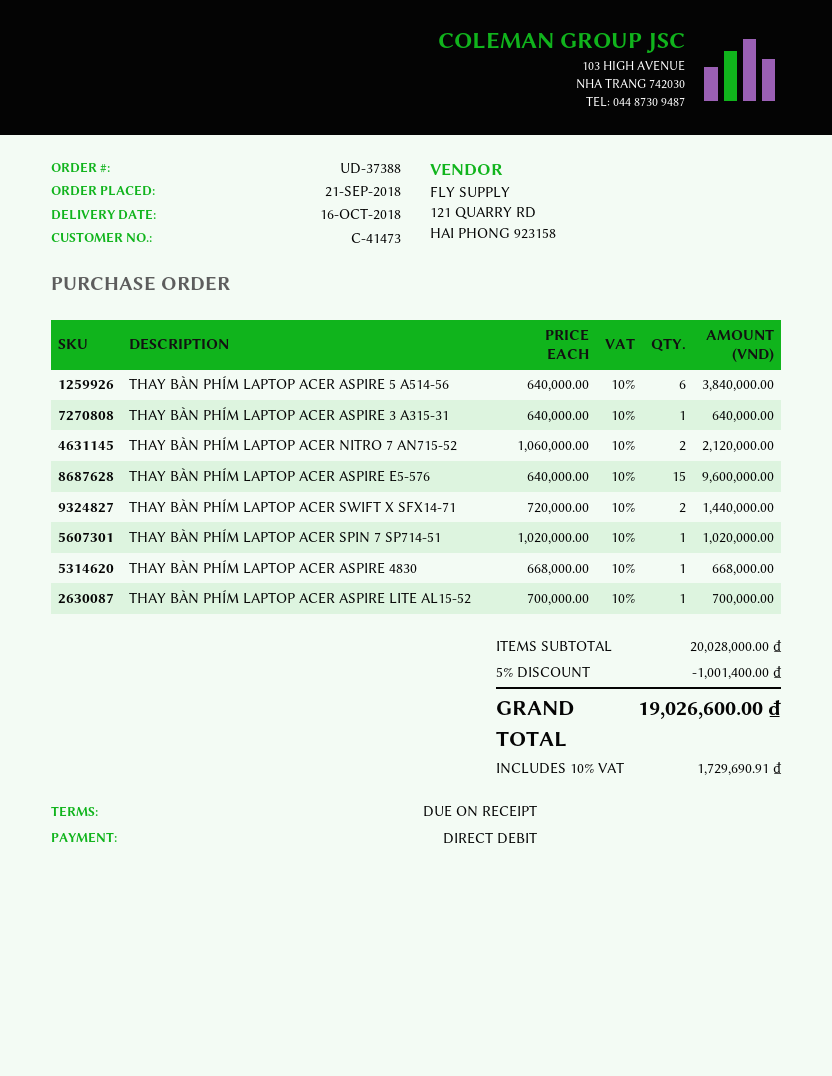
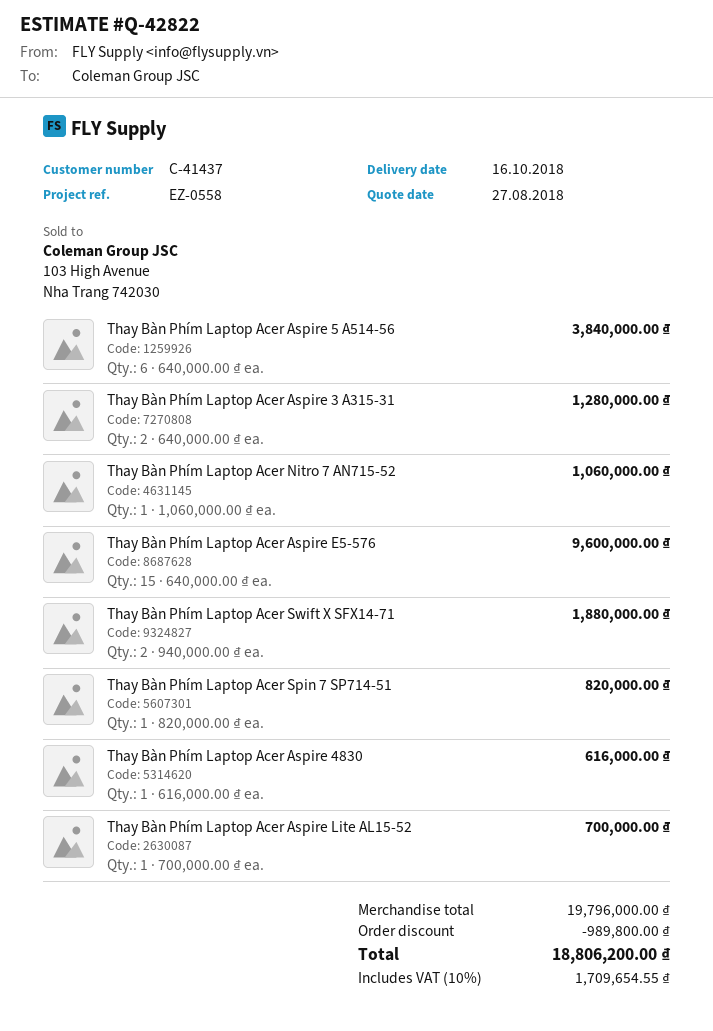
customer number: C-41473 -> C-41437
THAY BÀN PHÍM LAPTOP ACER ASPIRE 3 A315-31: 1 x 640000.00 = 640000.00 -> 2 x 640000.00 = 1280000.00
THAY BÀN PHÍM LAPTOP ACER NITRO 7 AN715-52: 2 x 1060000.00 = 2120000.00 -> 1 x 1060000.00 = 1060000.00
THAY BÀN PHÍM LAPTOP ACER SWIFT X SFX14-71: 2 x 720000.00 = 1440000.00 -> 2 x 940000.00 = 1880000.00
THAY BÀN PHÍM LAPTOP ACER SPIN 7 SP714-51: 1 x 1020000.00 = 1020000.00 -> 1 x 820000.00 = 820000.00
THAY BÀN PHÍM LAPTOP ACER ASPIRE 4830: 1 x 668000.00 = 668000.00 -> 1 x 616000.00 = 616000.00
subtotal: 20028000.00 -> 19796000.00
discount: 1001400.00 -> 989800.00
tax: 10% = 1729690.91 -> 10% = 1709654.55
total: 19026600.00 -> 18806200.00

